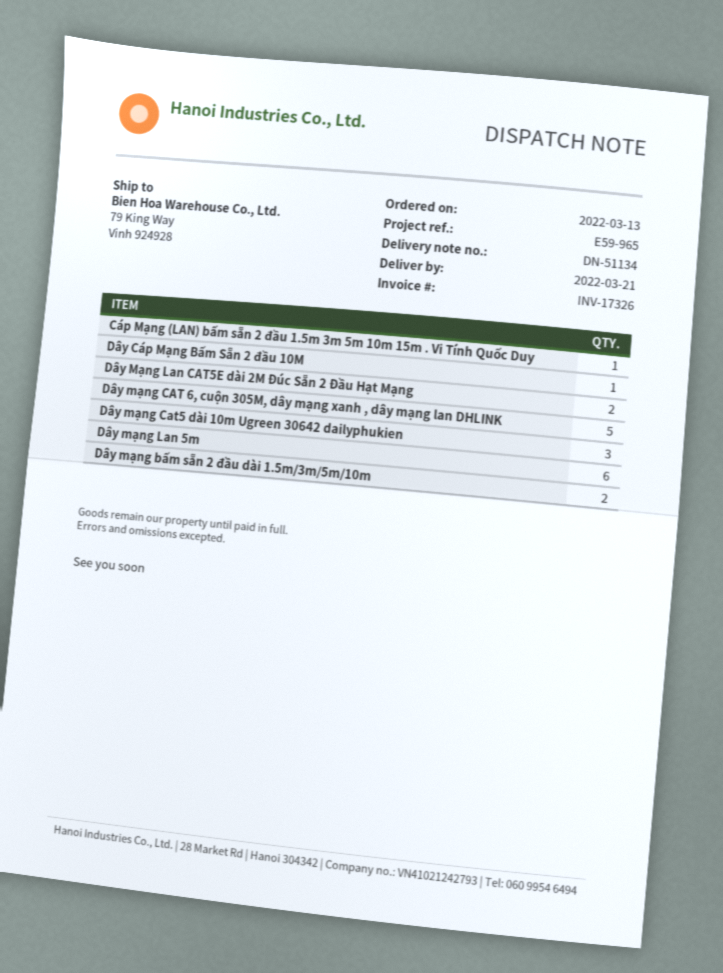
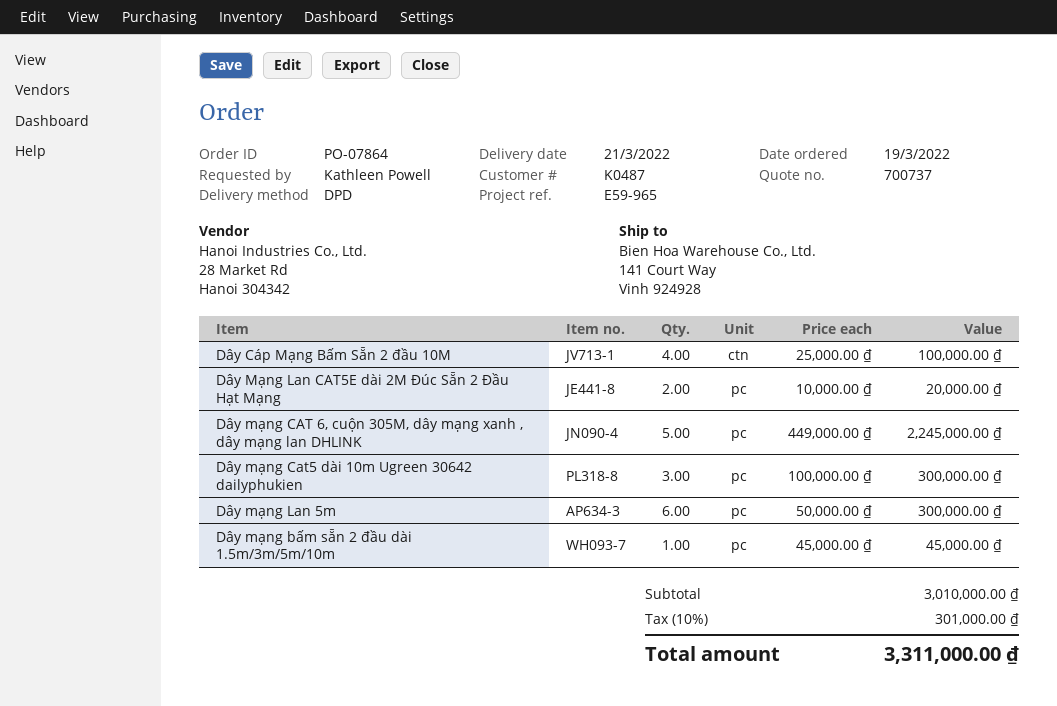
order date: 2022-03-13 -> 2022-03-19
ship to: 79 King Way, Vinh 924928 -> 141 Court Way, Vinh 924928
Cáp Mạng (LAN) bấm sẵn 2 đầu 1.5m 3m 5m 10m 15m . Vi Tính Quốc Duy: 1 -> none
Dây Cáp Mạng Bấm Sẵn 2 đầu 10M: 1 -> 4
Dây mạng bấm sẵn 2 đầu dài 1.5m/3m/5m/10m: 2 -> 1

